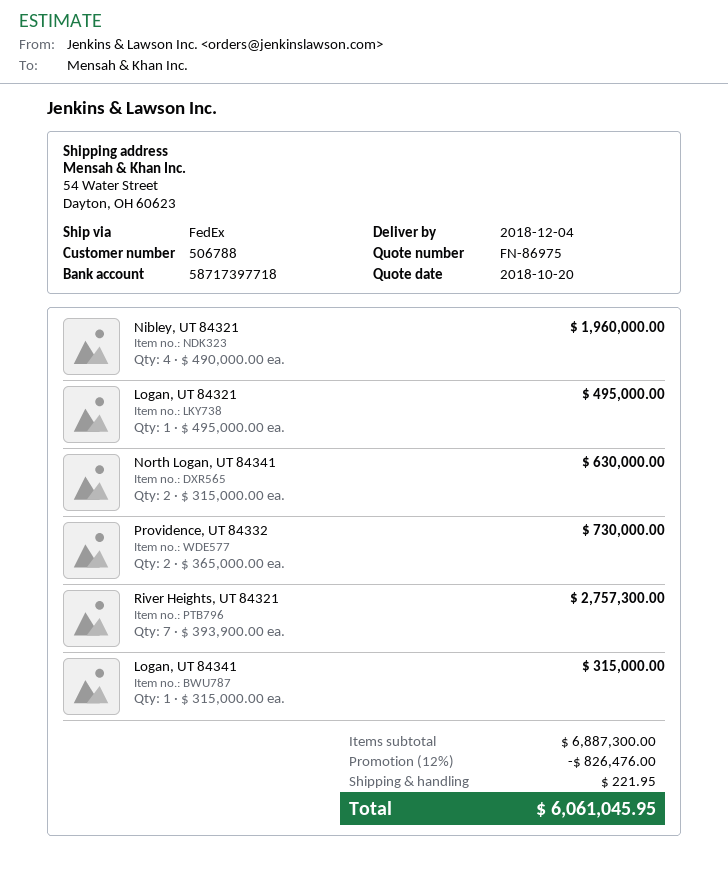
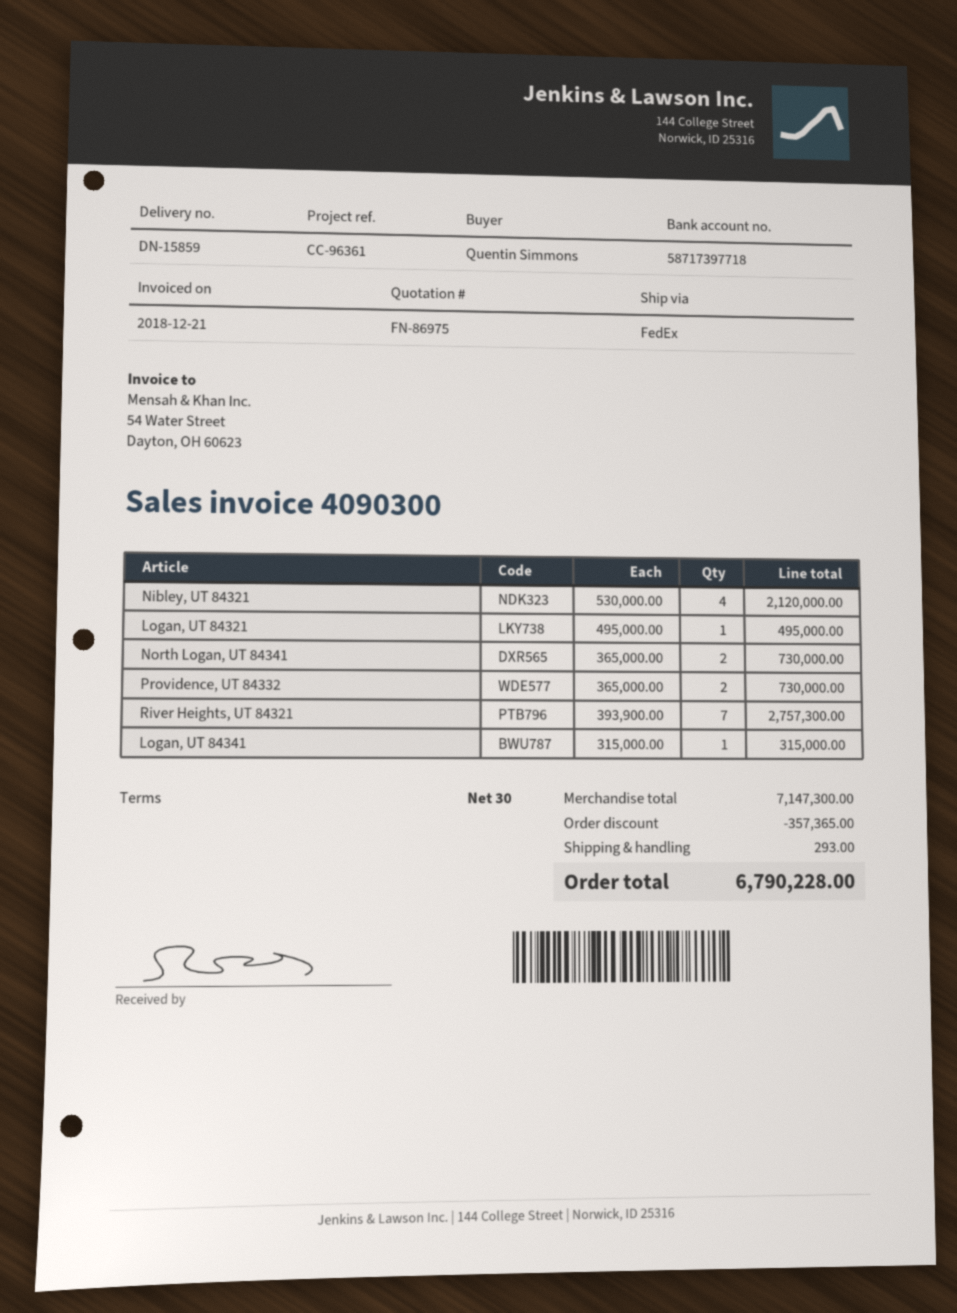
Nibley, UT 84321: 4 x 490000.00 = 1960000.00 -> 4 x 530000.00 = 2120000.00
North Logan, UT 84341: 2 x 315000.00 = 630000.00 -> 2 x 365000.00 = 730000.00
subtotal: 6887300.00 -> 7147300.00
discount: 826476.00 -> 357365.00
shipping: 221.95 -> 293.00
total: 6061045.95 -> 6790228.00

